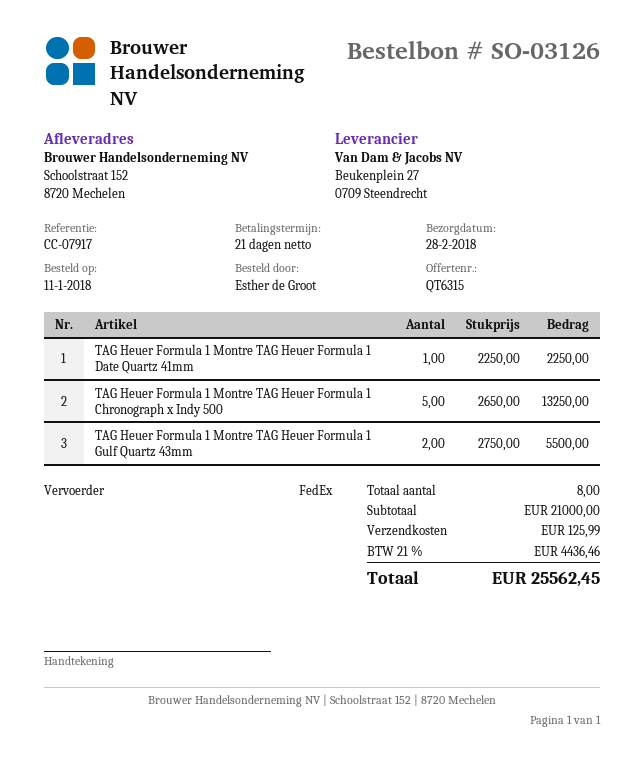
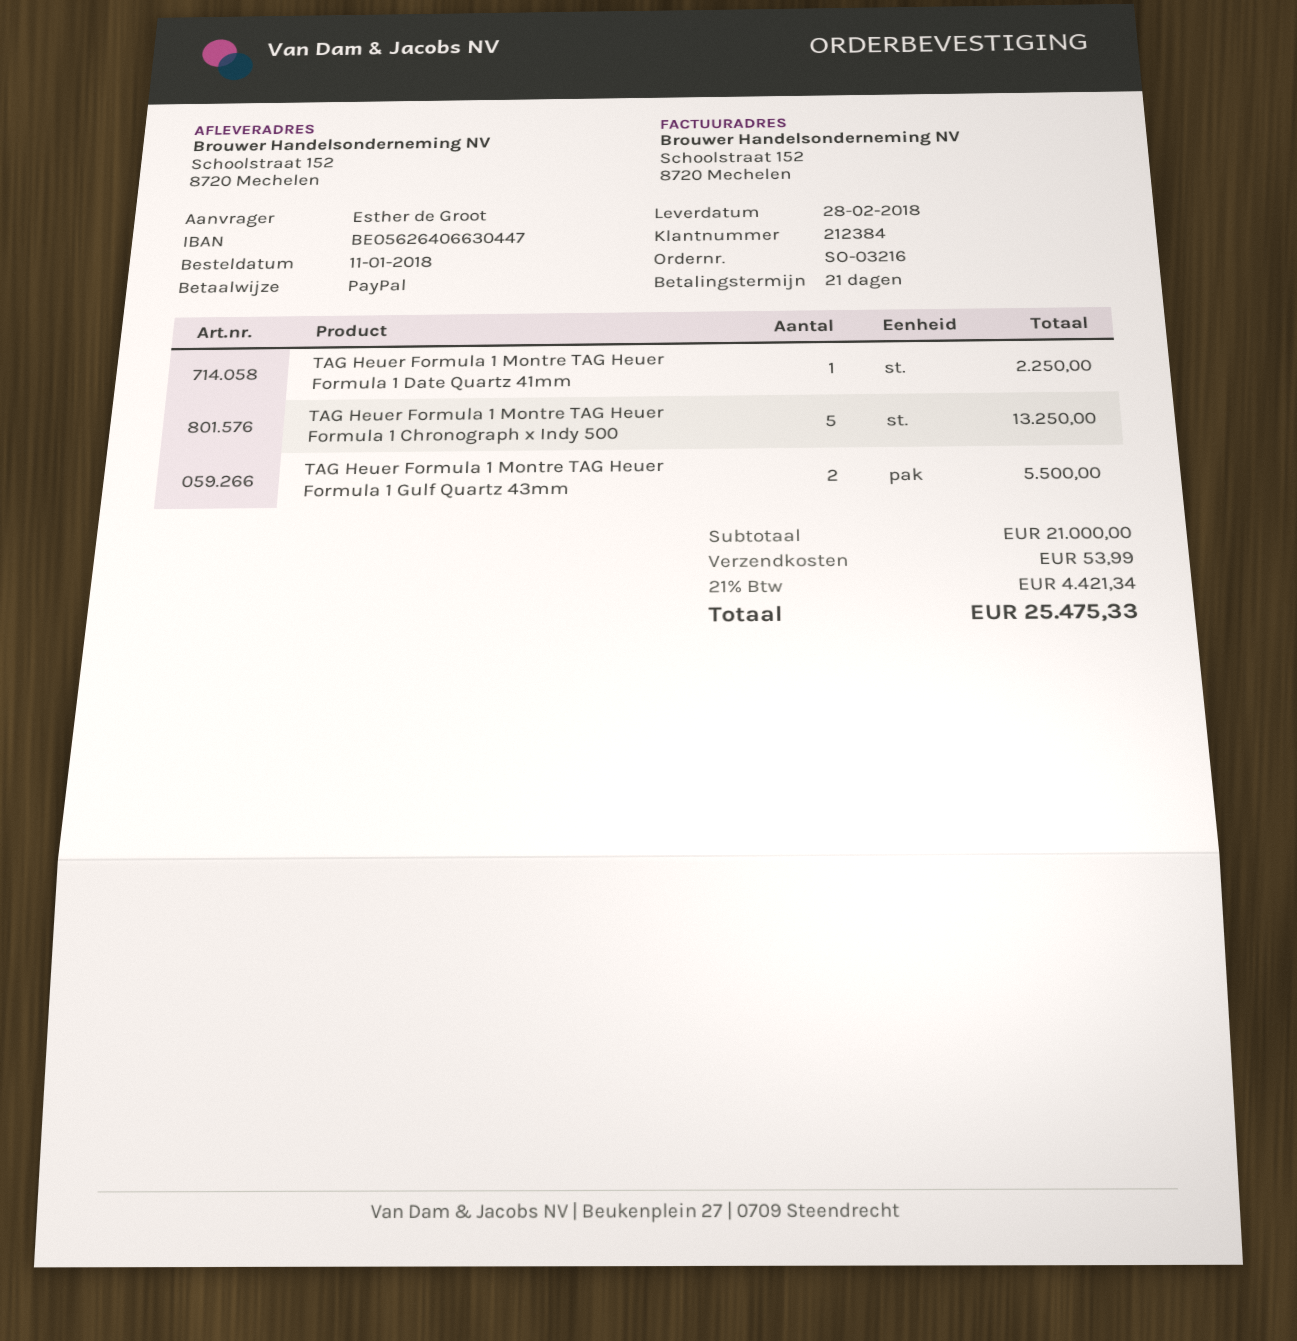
order number: SO-03126 -> SO-03216
shipping: 125.99 -> 53.99
tax: 21% = 4436.46 -> 21% = 4421.34
total: 25562.45 -> 25475.33

